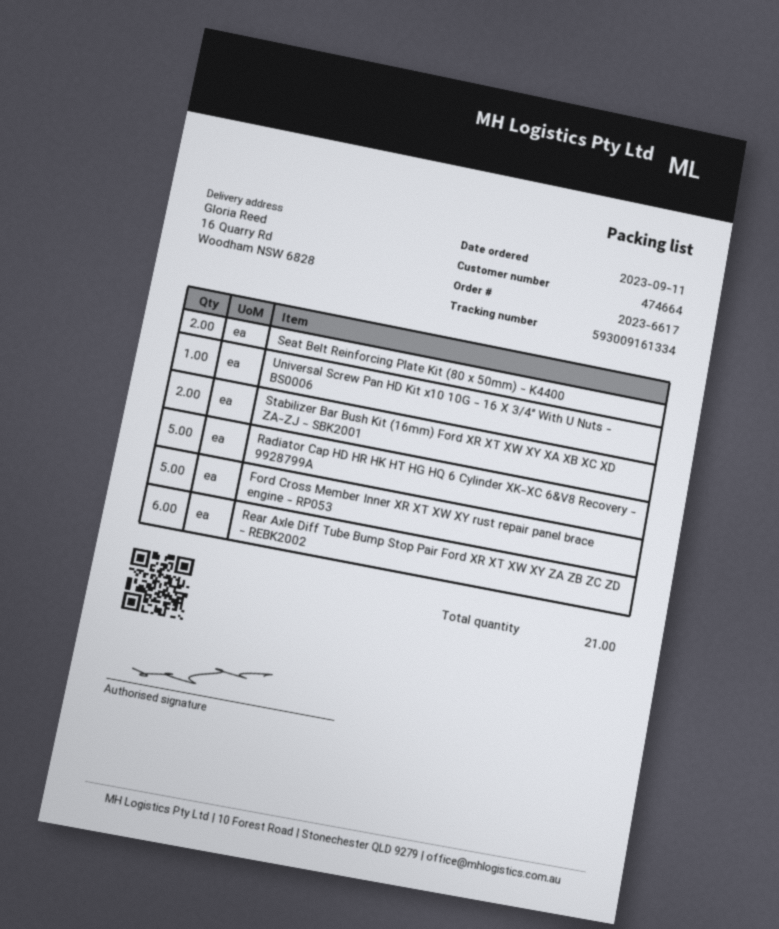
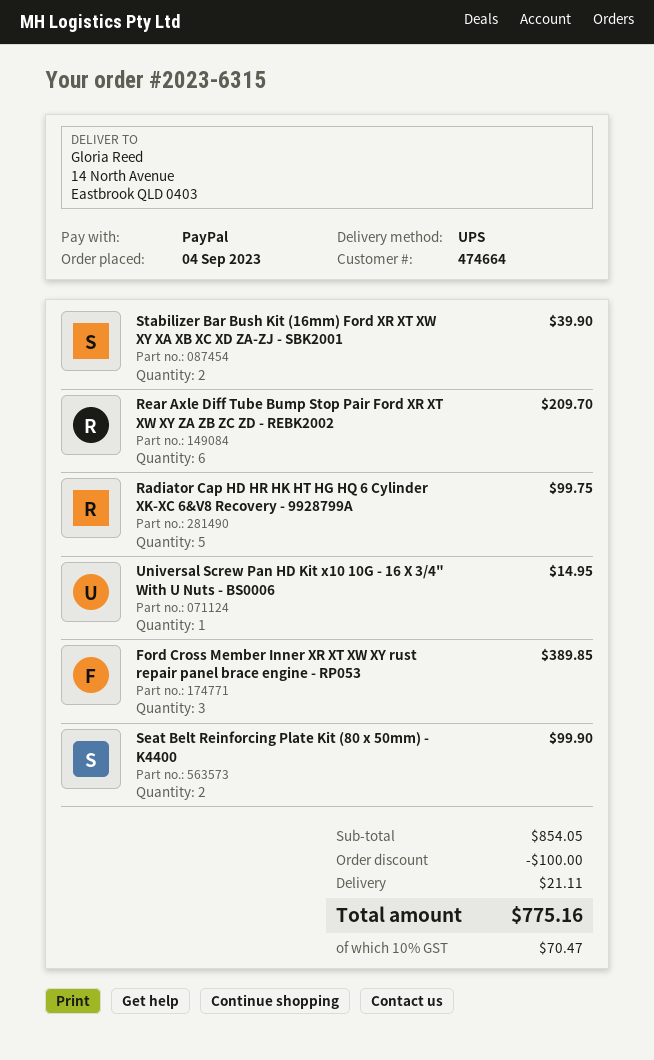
order number: 2023-6617 -> 2023-6315
order date: 2023-09-11 -> 2023-09-04
ship to: 16 Quarry Rd, Woodham NSW 6828 -> 14 North Avenue, Eastbrook QLD 0403
Ford Cross Member Inner XR XT XW XY rust repair panel brace engine - RP053: 5 -> 3

